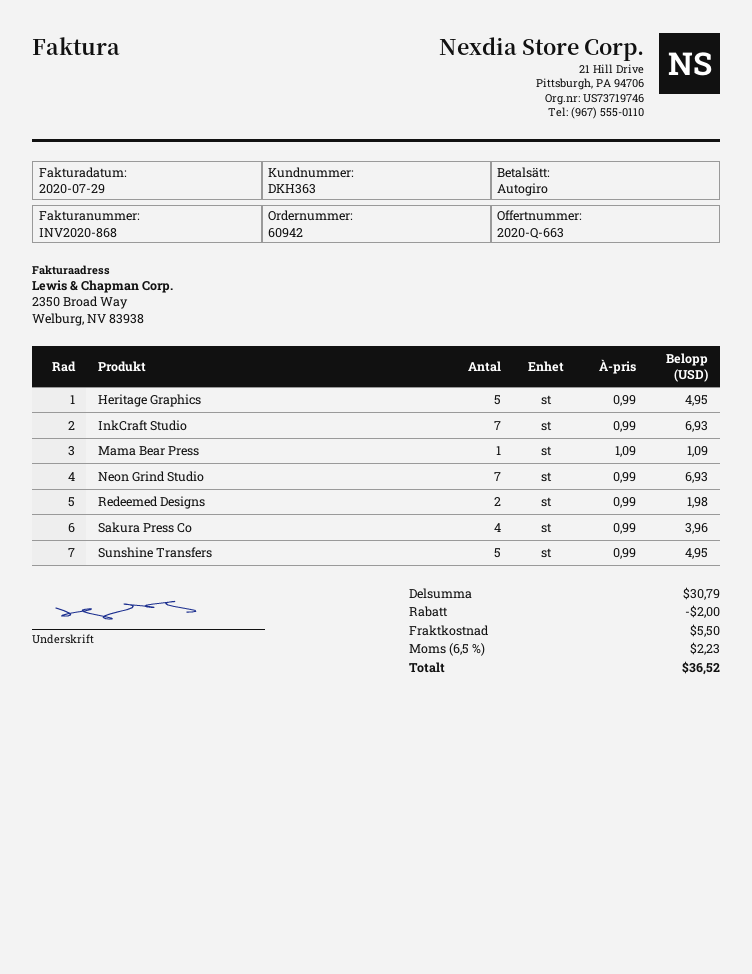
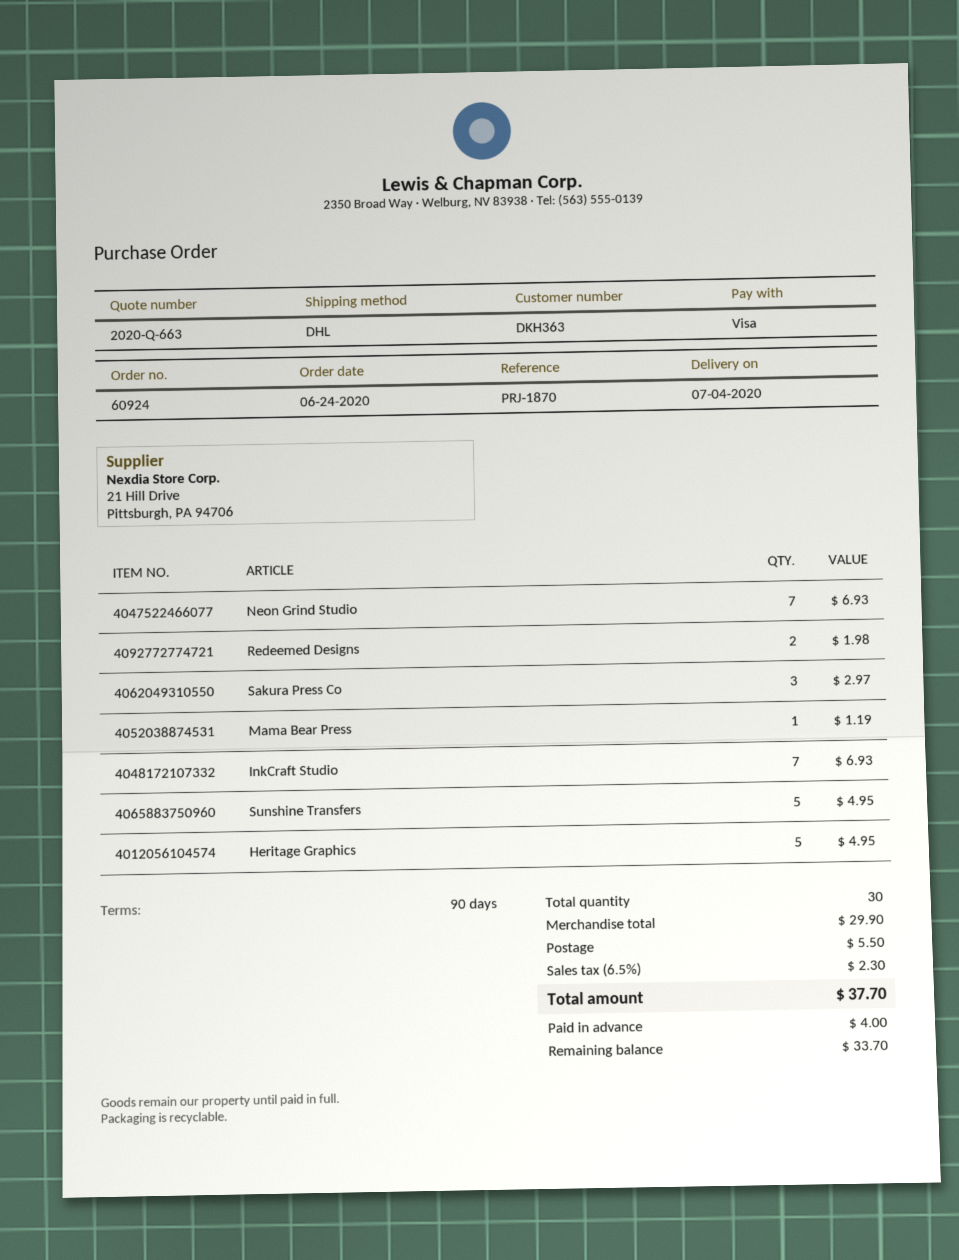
order number: 60942 -> 60924
payment method: direct debit -> Visa
Mama Bear Press: 1 for 1.09 -> 1 for 1.19
Sakura Press Co: 4 for 3.96 -> 3 for 2.97
subtotal: 30.79 -> 29.90
discount: 2.00 -> none
tax: 6.5% = 2.23 -> 6.5% = 2.30
total: 36.52 -> 37.70

